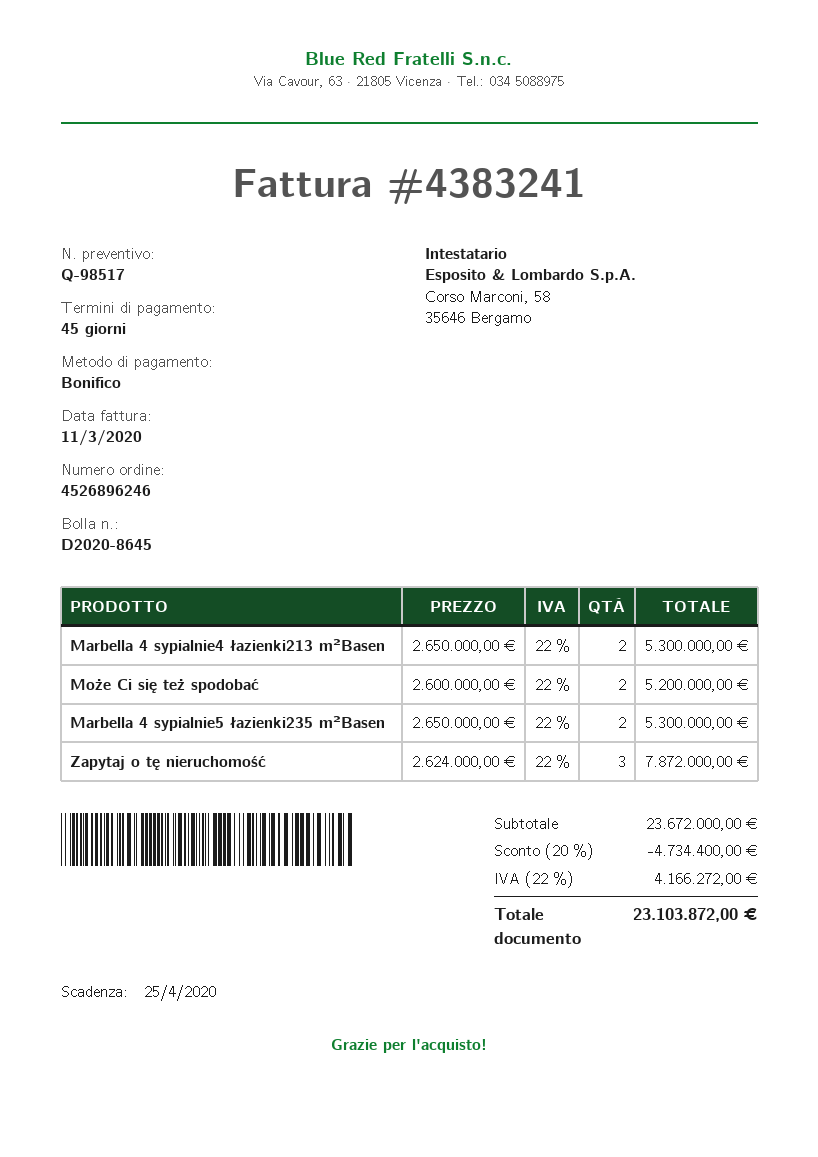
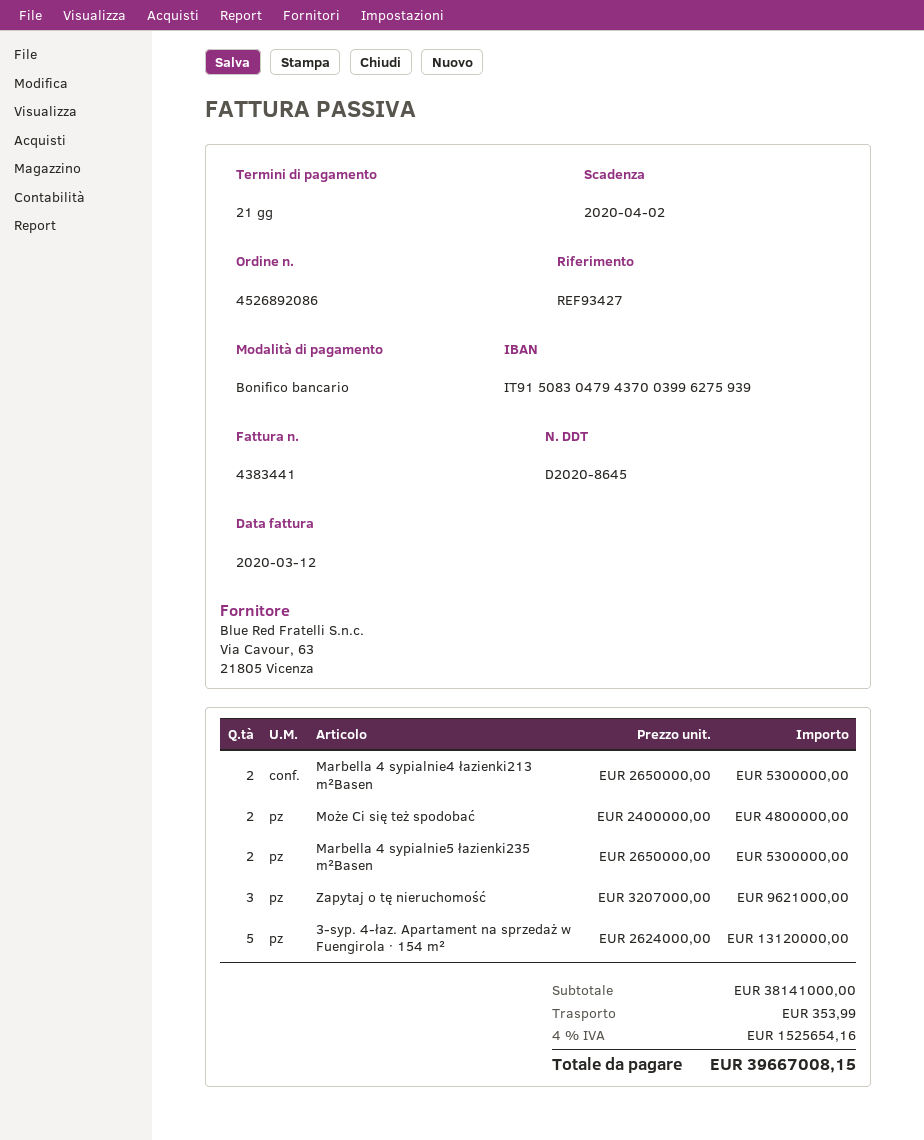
order number: 4526896246 -> 4526892086
invoice number: 4383241 -> 4383441
invoice date: 2020-03-11 -> 2020-03-12
payment terms: 45 days -> 21 days
due date: 2020-04-25 -> 2020-04-02
Może Ci się też spodobać: 2 x 2600000.00 = 5200000.00 -> 2 x 2400000.00 = 4800000.00
Zapytaj o tę nieruchomość: 3 x 2624000.00 = 7872000.00 -> 3 x 3207000.00 = 9621000.00
3-syp. 4-łaz. Apartament na sprzedaż w Fuengirola · 154 m²: none -> 5 x 2624000.00 = 13120000.00
subtotal: 23672000.00 -> 38141000.00
discount: 20% = 4734400.00 -> none
shipping: none -> 353.99
tax: 22% = 4166272.00 -> 4% = 1525654.16
total: 23103872.00 -> 39667008.15

